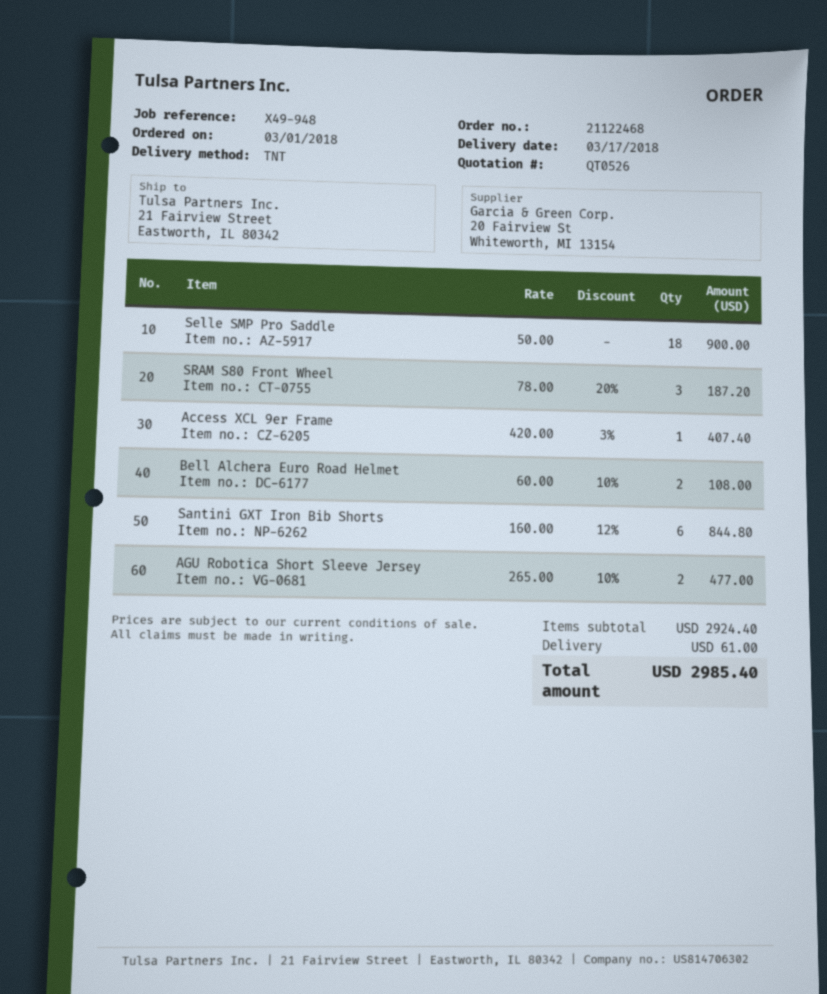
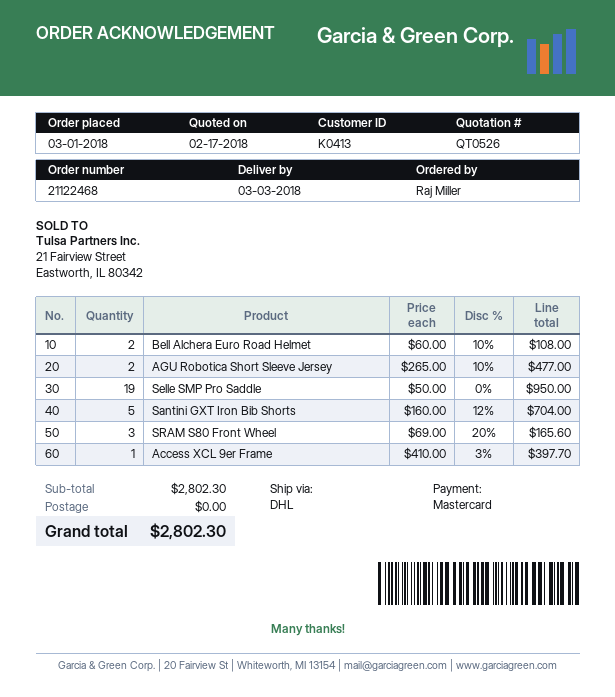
delivery date: 2018-03-17 -> 2018-03-03
shipping method: TNT -> DHL
Selle SMP Pro Saddle: 18 x 50.00 = 900.00 -> 19 x 50.00 = 950.00
SRAM S80 Front Wheel: 3 x 78.00 - 20% = 187.20 -> 3 x 69.00 - 20% = 165.60
Access XCL 9er Frame: 1 x 420.00 - 3% = 407.40 -> 1 x 410.00 - 3% = 397.70
Santini GXT Iron Bib Shorts: 6 x 160.00 - 12% = 844.80 -> 5 x 160.00 - 12% = 704.00
subtotal: 2924.40 -> 2802.30
shipping: 61.00 -> 0.00
total: 2985.40 -> 2802.30

